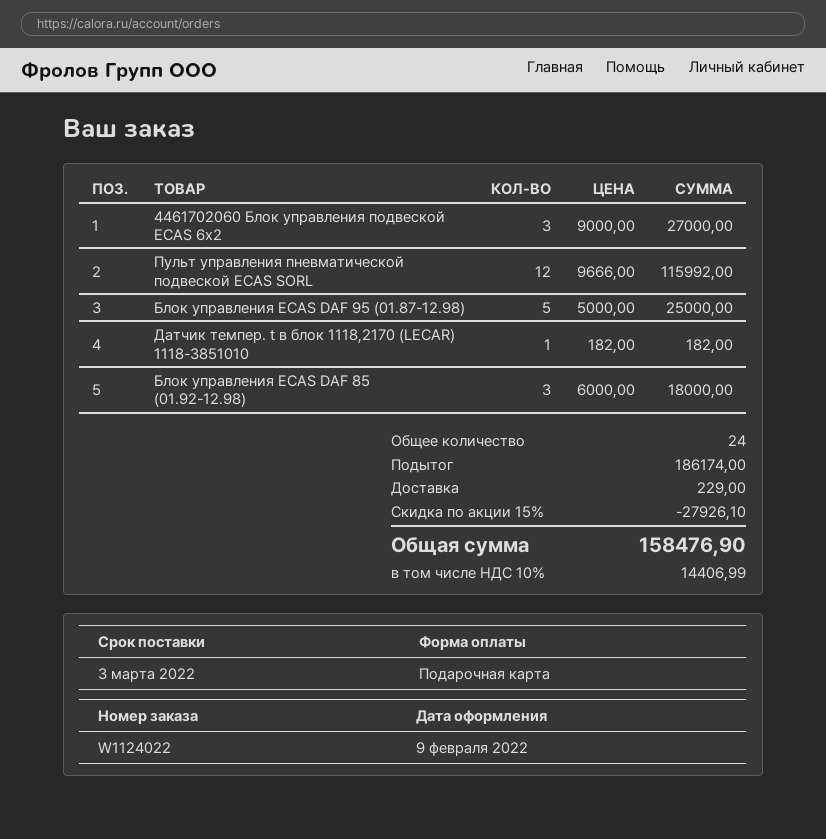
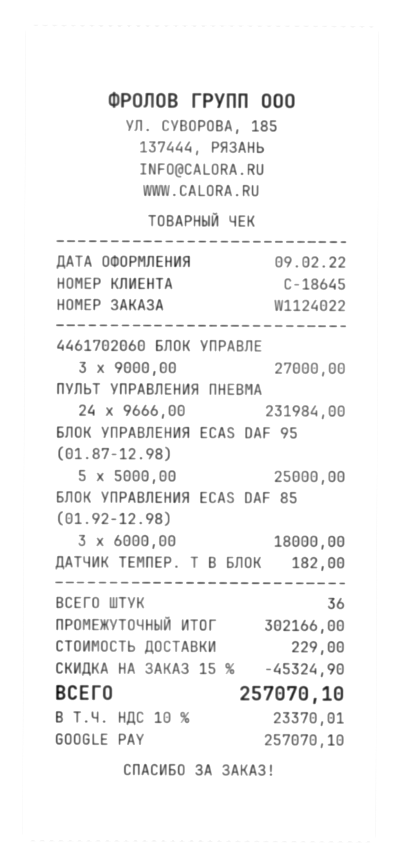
payment method: gift card -> Google Pay
Пульт управления пневматической подвеской ECAS SORL: 12 x 9666.00 = 115992.00 -> 24 x 9666.00 = 231984.00
total quantity: 24 -> 36
subtotal: 186174.00 -> 302166.00
discount: 15% = 27926.10 -> 15% = 45324.90
tax: 10% = 14406.99 -> 10% = 23370.01
total: 158476.90 -> 257070.10

